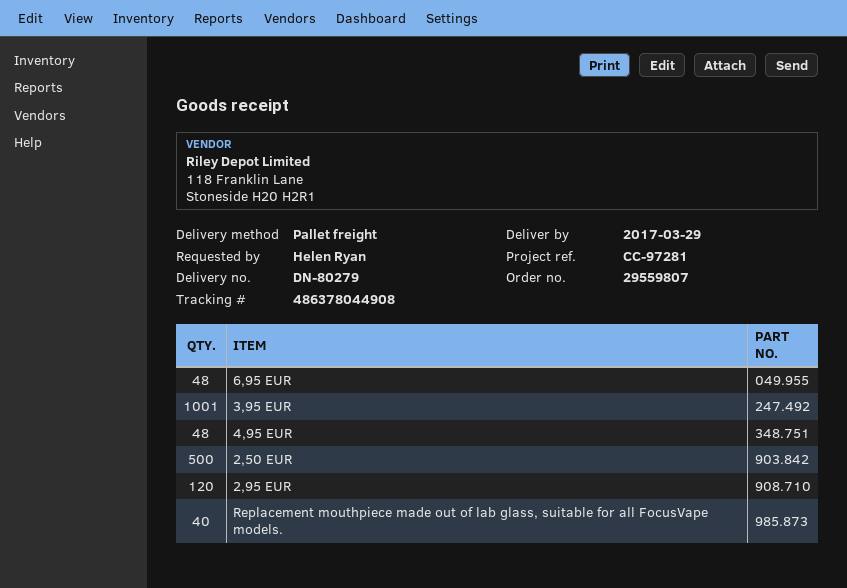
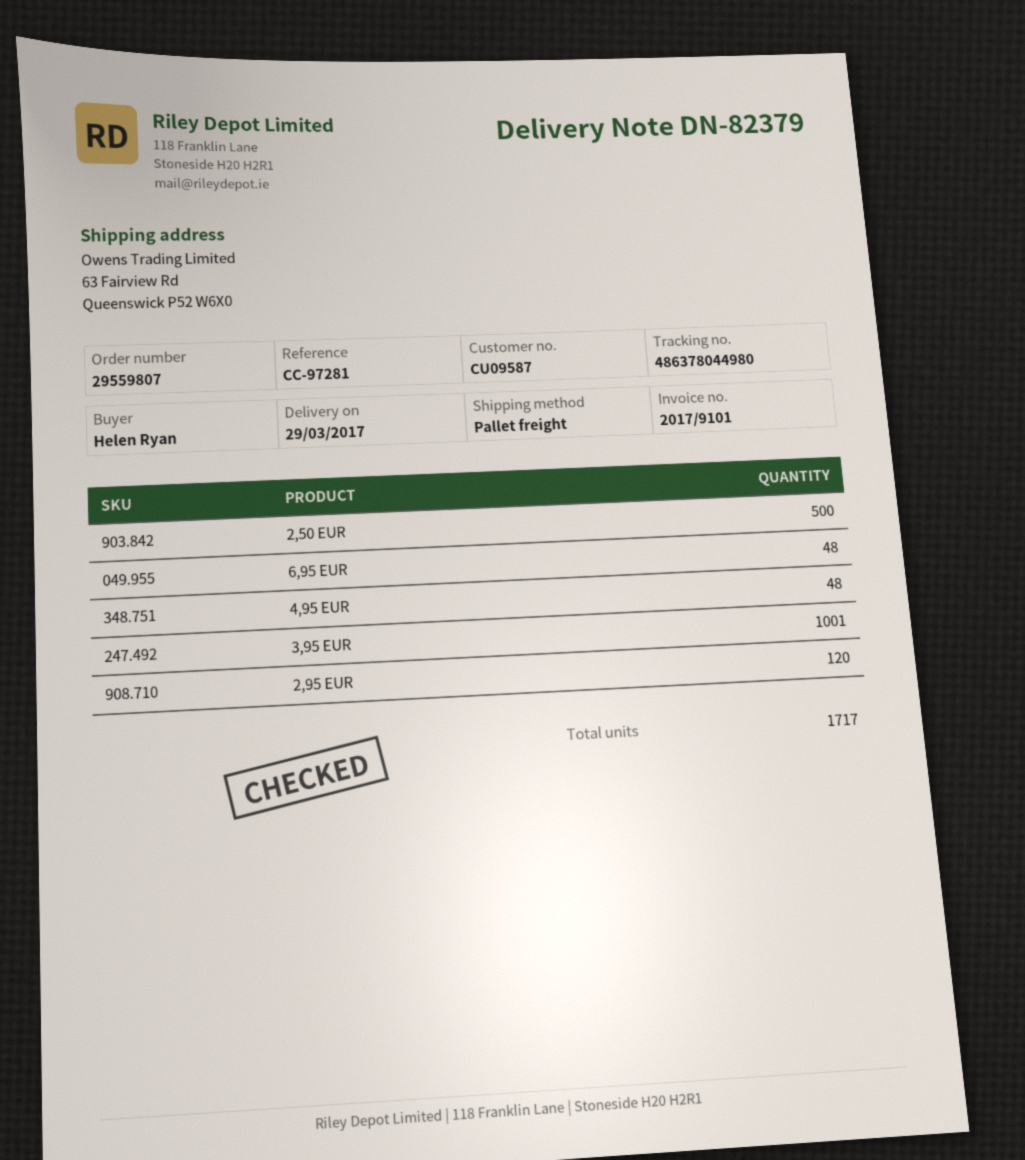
delivery note number: DN-80279 -> DN-82379
tracking number: 486378044908 -> 486378044980
Replacement mouthpiece made out of lab glass, suitable for all FocusVape models.: 40 -> none

